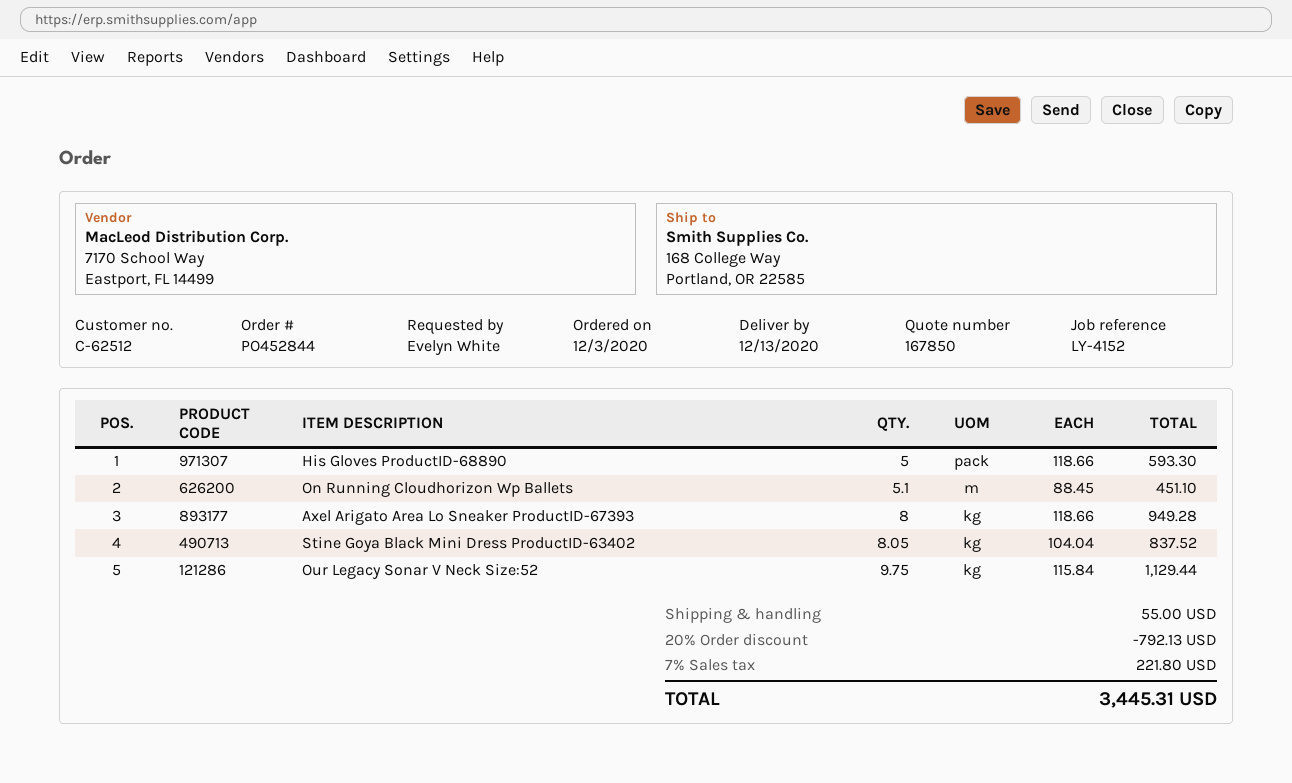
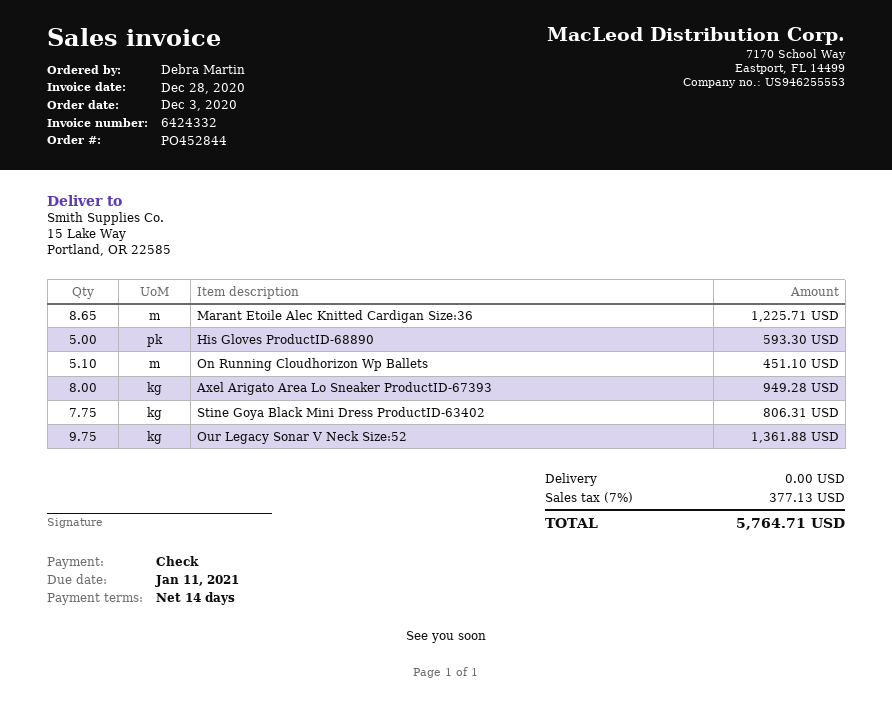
ordered by: Evelyn White -> Debra Martin
ship to: 168 College Way, Portland, OR 22585 -> 15 Lake Way, Portland, OR 22585
Stine Goya Black Mini Dress ProductID-63402: 8.05 for 837.52 -> 7.75 for 806.31
Our Legacy Sonar V Neck Size:52: 9.75 for 1129.44 -> 9.75 for 1361.88
Marant Etoile Alec Knitted Cardigan Size:36: none -> 8.65 for 1225.71
discount: 20% = 792.13 -> none
shipping: 55.00 -> 0.00
tax: 7% = 221.80 -> 7% = 377.13
total: 3445.31 -> 5764.71

